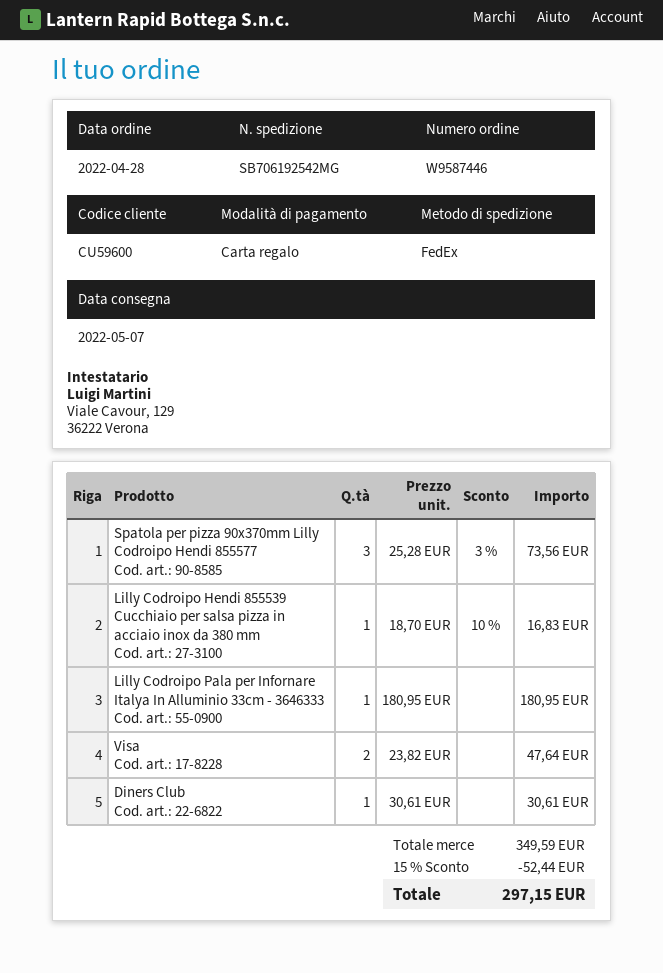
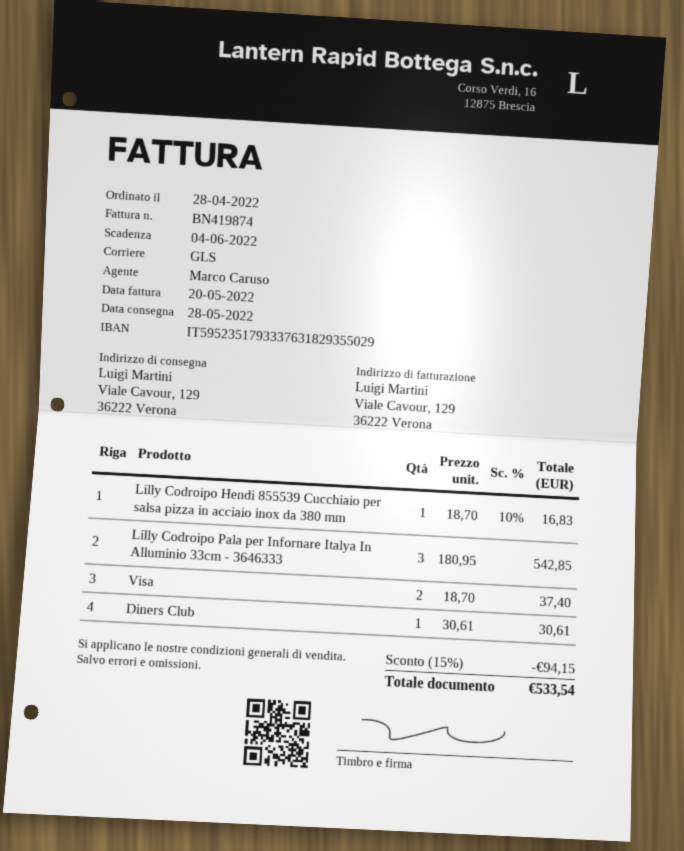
delivery date: 2022-05-07 -> 2022-05-28
shipping method: FedEx -> GLS
Spatola per pizza 90x370mm Lilly Codroipo Hendi 855577: 3 x 25.28 - 3% = 73.56 -> none
Lilly Codroipo Pala per Infornare Italya In Alluminio 33cm - 3646333: 1 x 180.95 = 180.95 -> 3 x 180.95 = 542.85
Visa: 2 x 23.82 = 47.64 -> 2 x 18.70 = 37.40
discount: 15% = 52.44 -> 15% = 94.15
total: 297.15 -> 533.54

